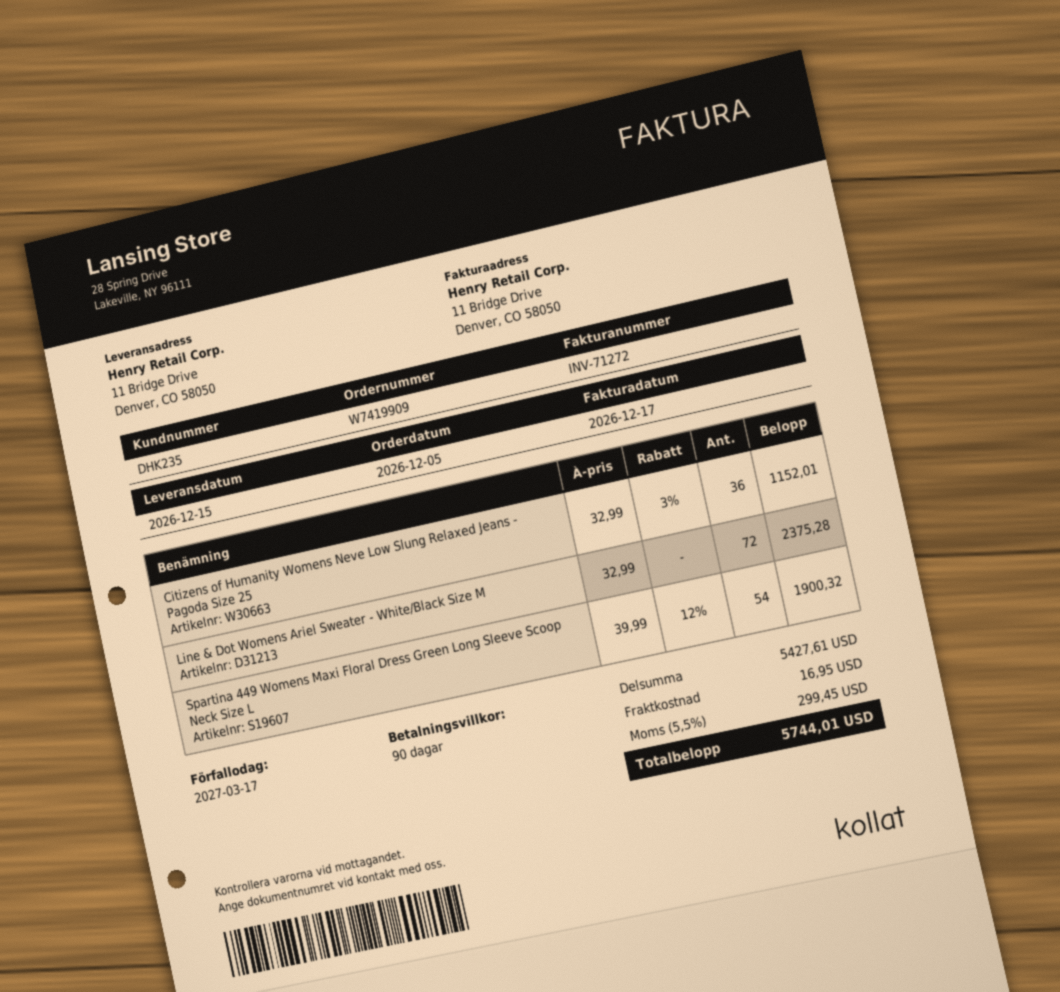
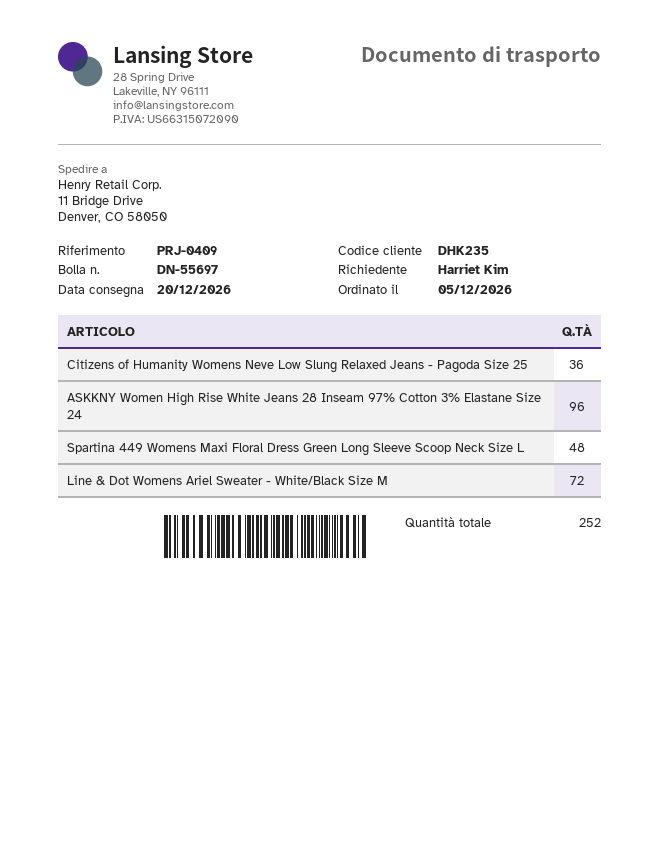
delivery date: 2026-12-15 -> 2026-12-20
Spartina 449 Womens Maxi Floral Dress Green Long Sleeve Scoop Neck Size L: 54 -> 48
ASKKNY Women High Rise White Jeans 28 Inseam 97% Cotton 3% Elastane Size 24: none -> 96

